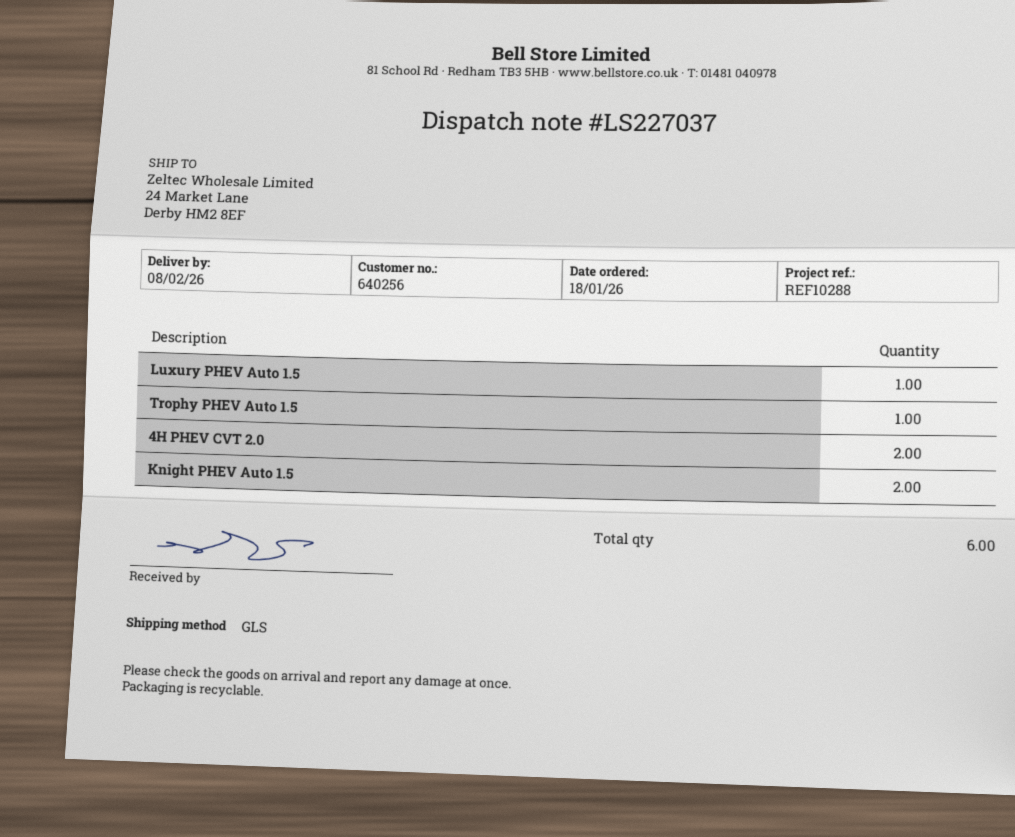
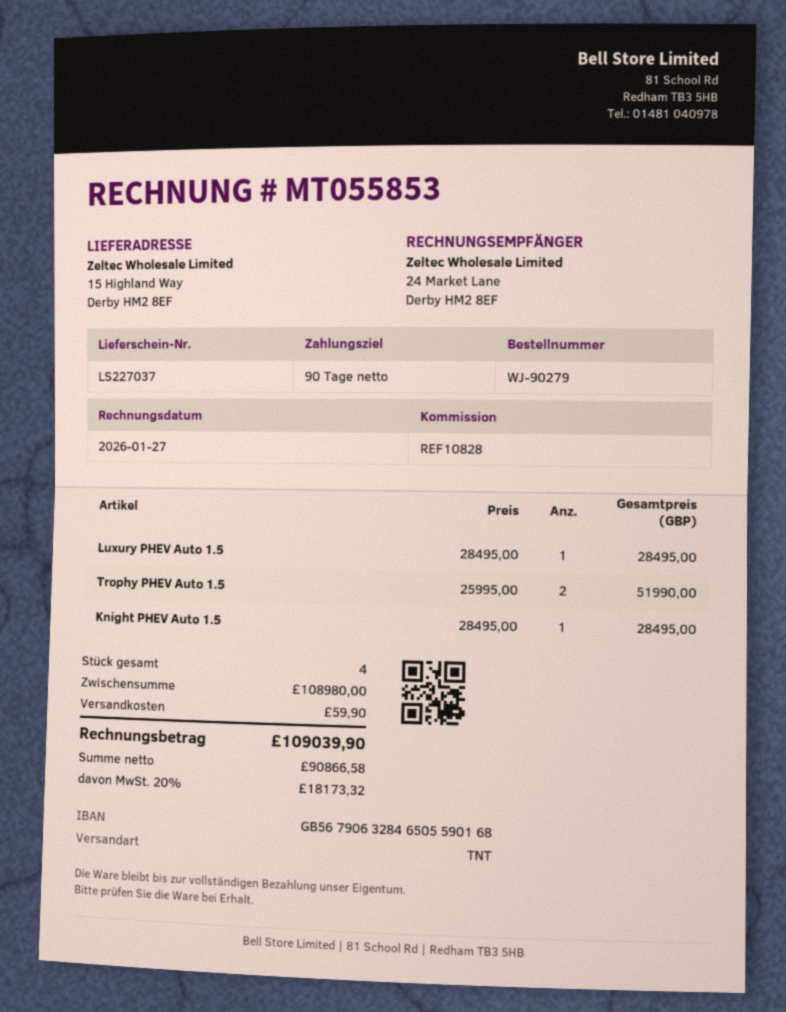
reference: REF10288 -> REF10828
shipping method: GLS -> TNT
ship to: 24 Market Lane, Derby HM2 8EF -> 15 Highland Way, Derby HM2 8EF
Trophy PHEV Auto 1.5: 1 -> 2
4H PHEV CVT 2.0: 2 -> none
Knight PHEV Auto 1.5: 2 -> 1
total quantity: 6 -> 4

